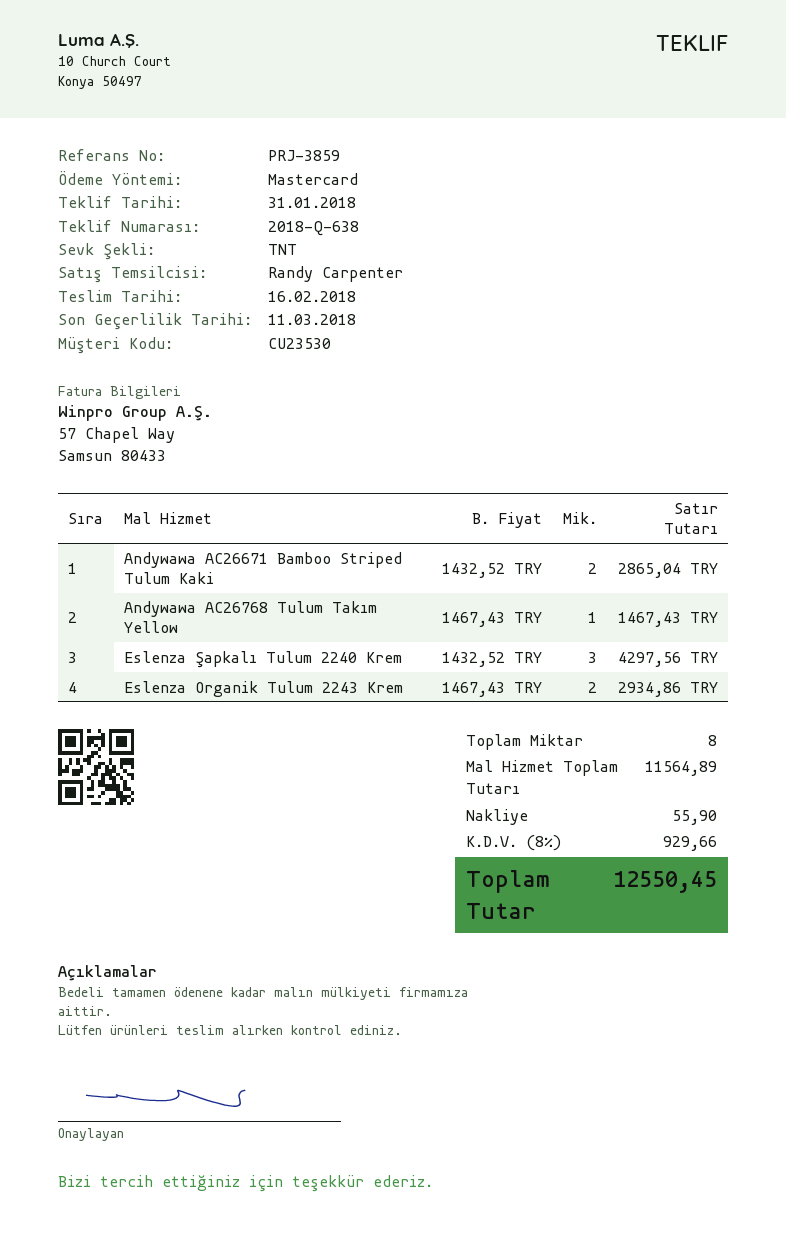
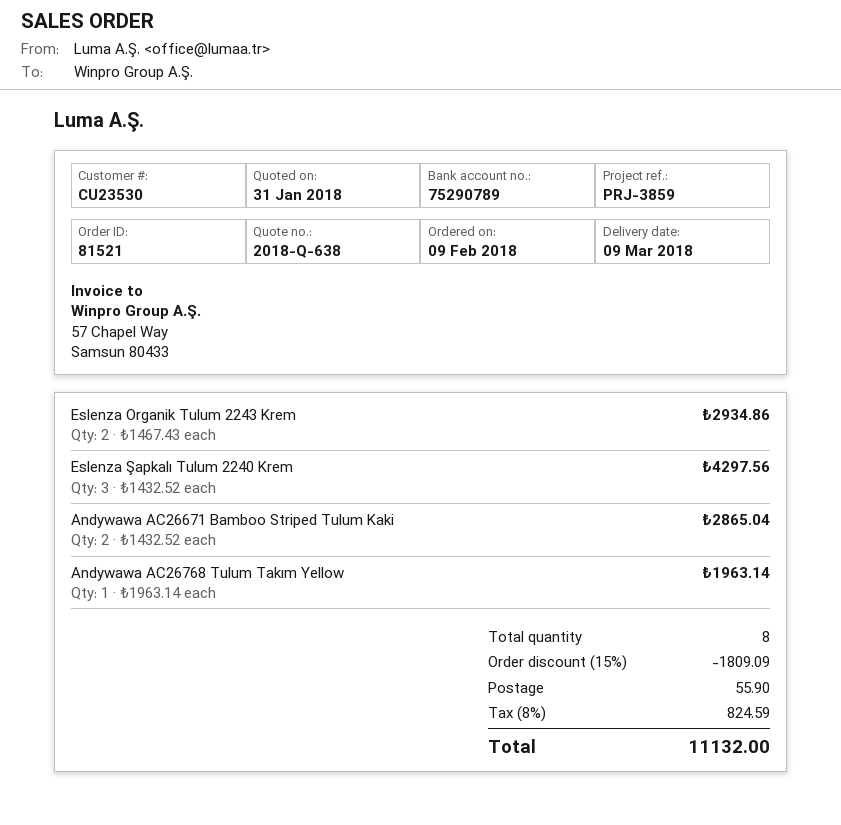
delivery date: 2018-02-16 -> 2018-03-09
Andywawa AC26768 Tulum Takım Yellow: 1 x 1467.43 = 1467.43 -> 1 x 1963.14 = 1963.14
discount: none -> 15% = 1809.09
tax: 8% = 929.66 -> 8% = 824.59
total: 12550.45 -> 11132.00

